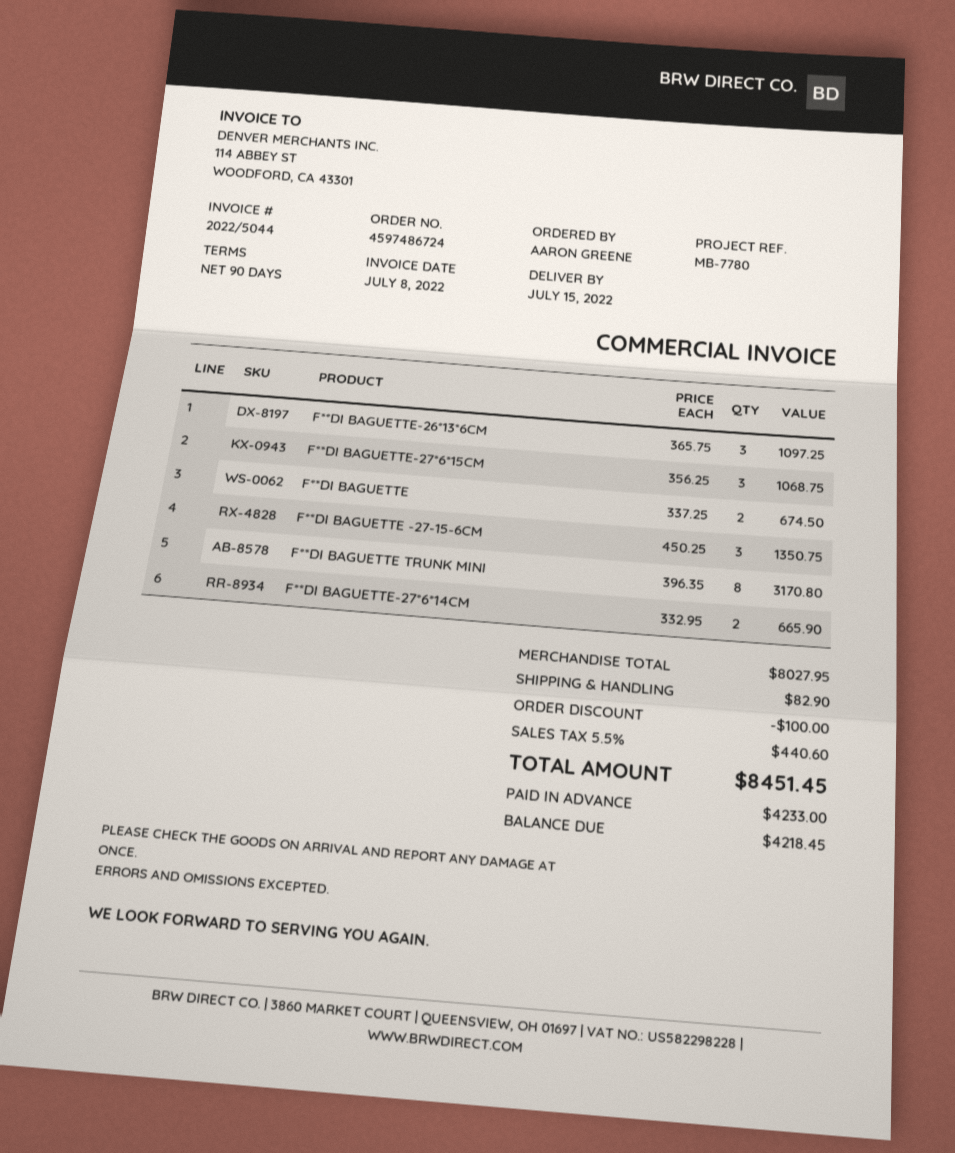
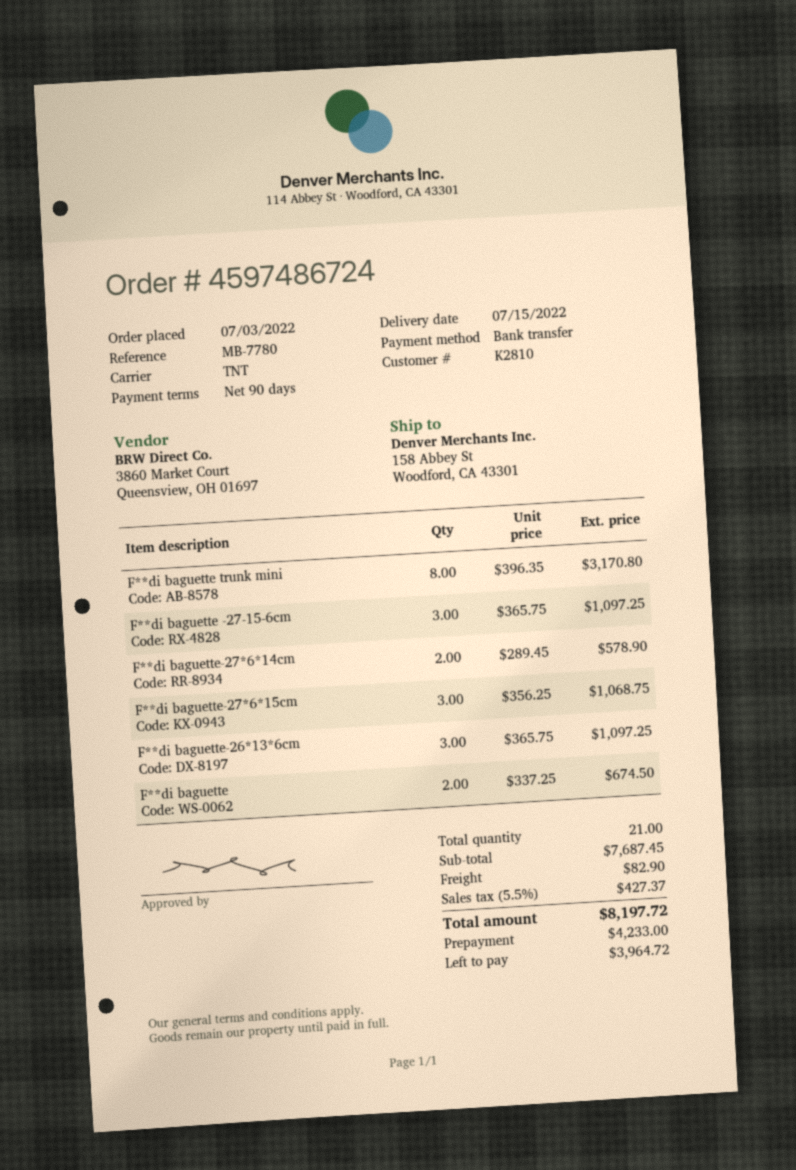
F**DI BAGUETTE -27-15-6CM: 3 x 450.25 = 1350.75 -> 3 x 365.75 = 1097.25
F**DI BAGUETTE-27*6*14CM: 2 x 332.95 = 665.90 -> 2 x 289.45 = 578.90
subtotal: 8027.95 -> 7687.45
discount: 100.00 -> none
tax: 5.5% = 440.60 -> 5.5% = 427.37
total: 8451.45 -> 8197.72
balance: 4218.45 -> 3964.72

